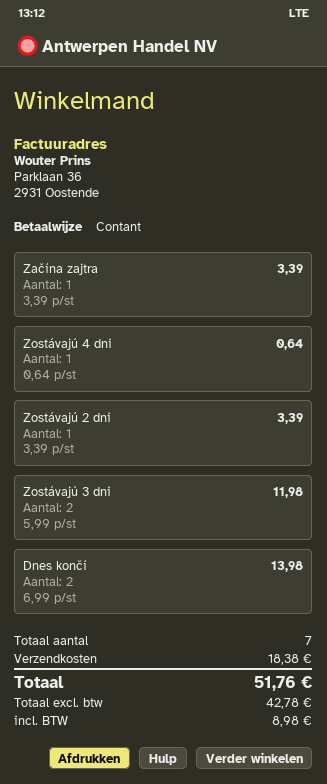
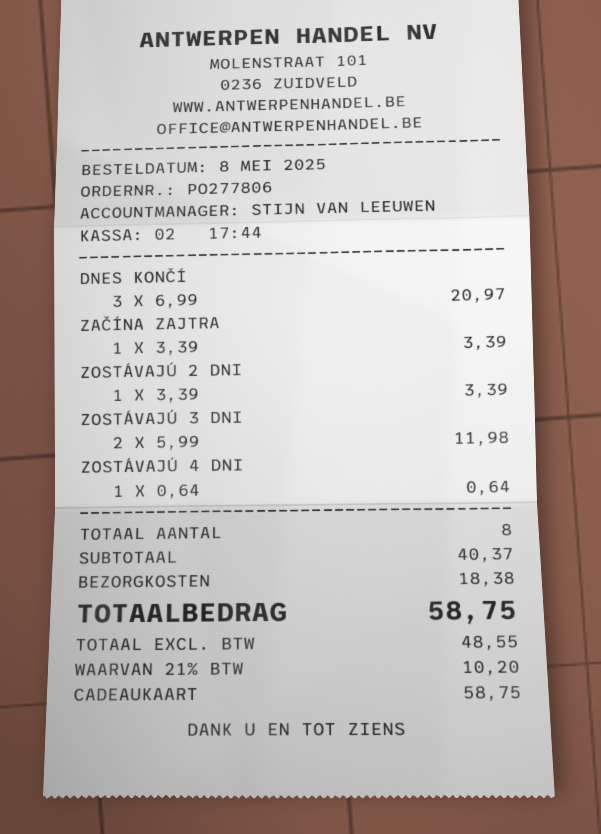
payment method: cash -> gift card
Dnes končí: 2 x 6.99 = 13.98 -> 3 x 6.99 = 20.97
total quantity: 7 -> 8
net: 42.78 -> 48.55
tax: 8.98 -> 10.20
total: 51.76 -> 58.75

